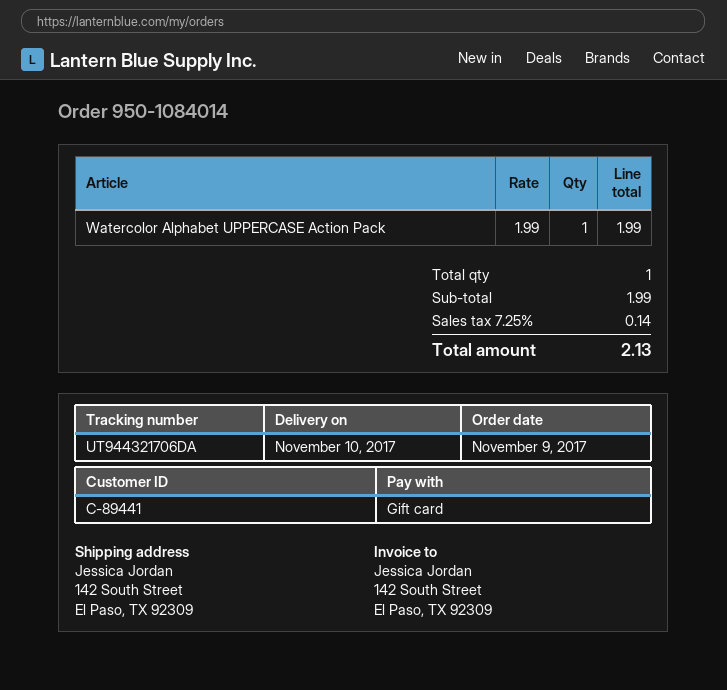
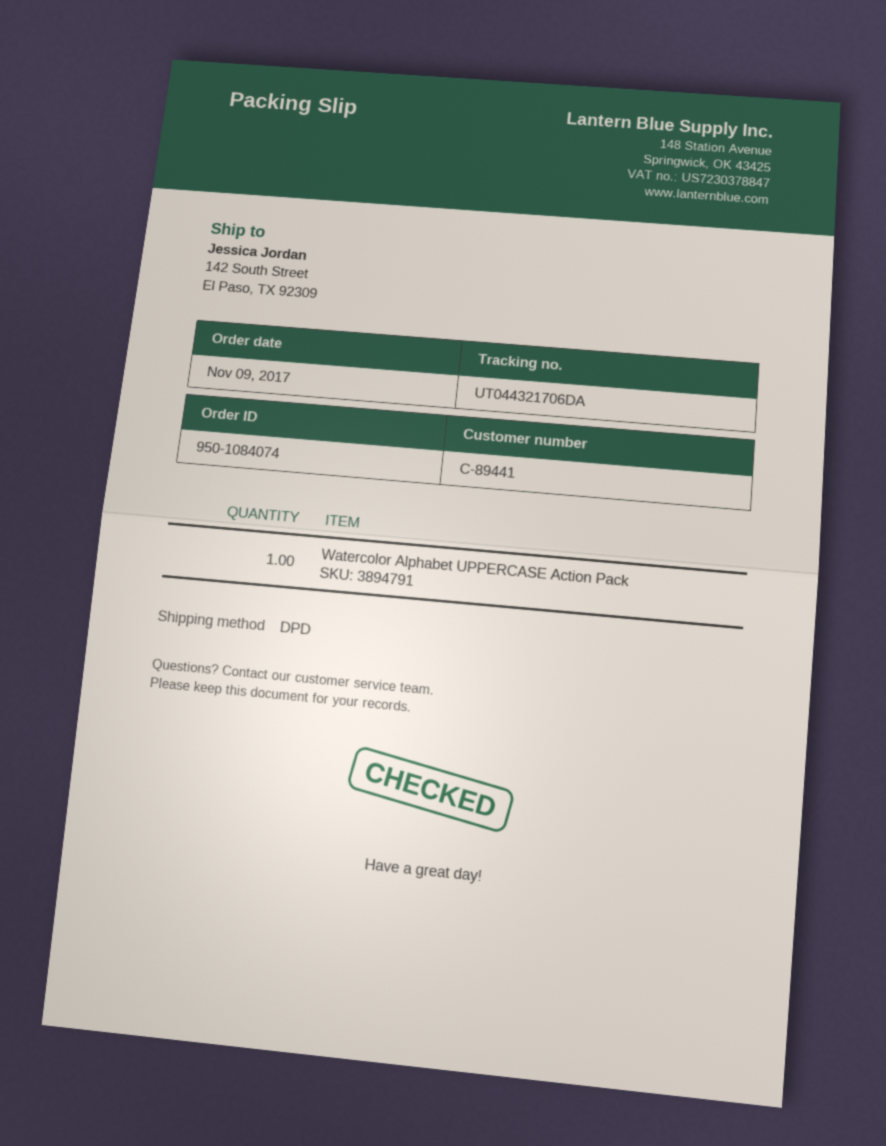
order number: 950-1084014 -> 950-1084074
tracking number: UT944321706DA -> UT044321706DA

